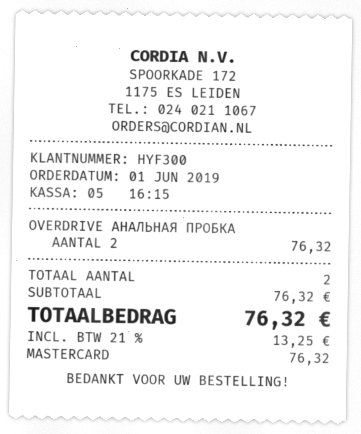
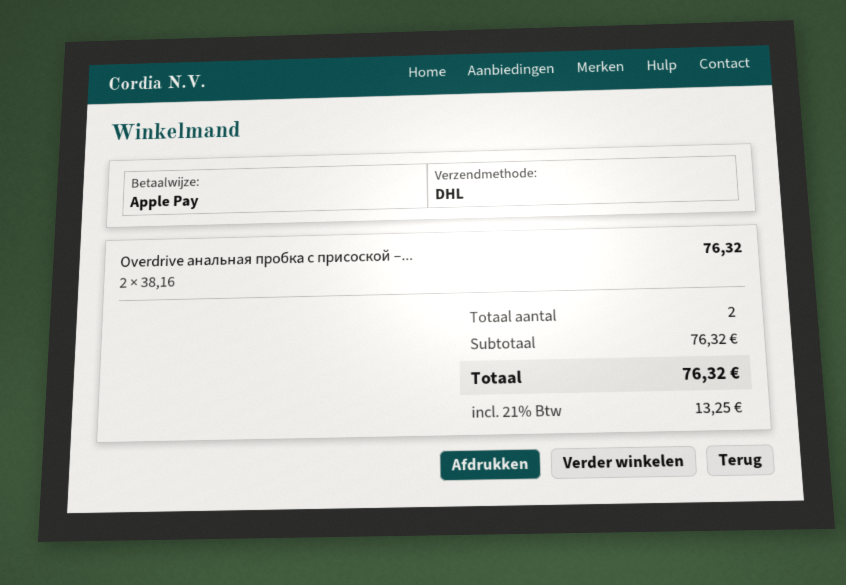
payment method: Mastercard -> Apple Pay

